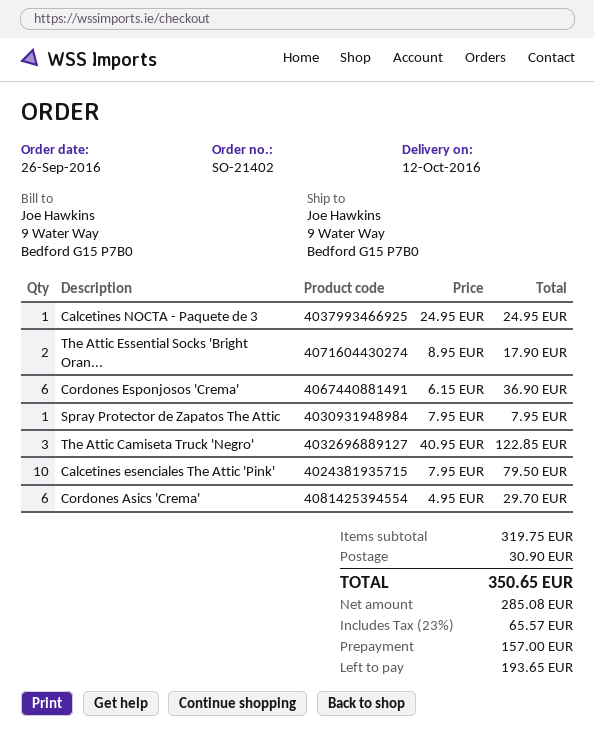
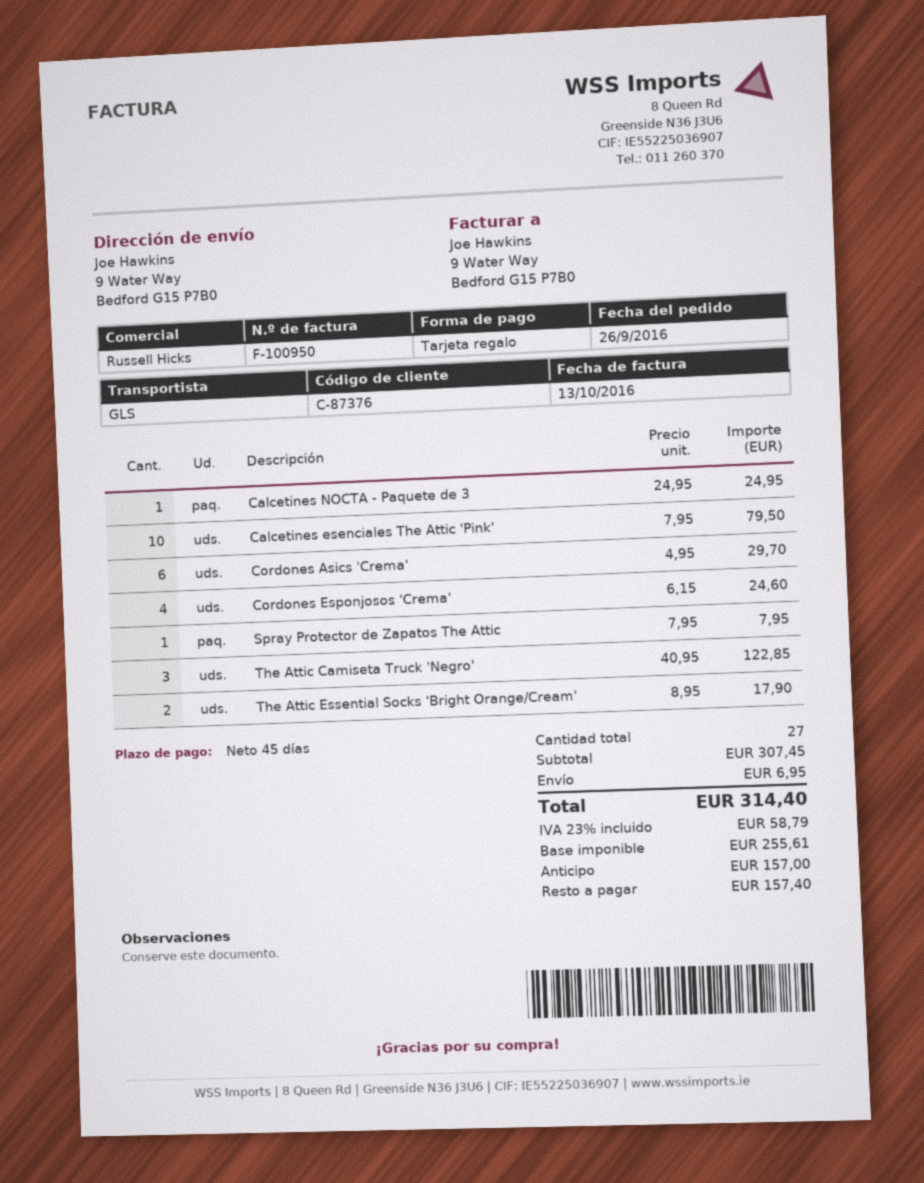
Cordones Esponjosos 'Crema': 6 x 6.15 = 36.90 -> 4 x 6.15 = 24.60
subtotal: 319.75 -> 307.45
shipping: 30.90 -> 6.95
net: 285.08 -> 255.61
tax: 23% = 65.57 -> 23% = 58.79
total: 350.65 -> 314.40
balance: 193.65 -> 157.40

